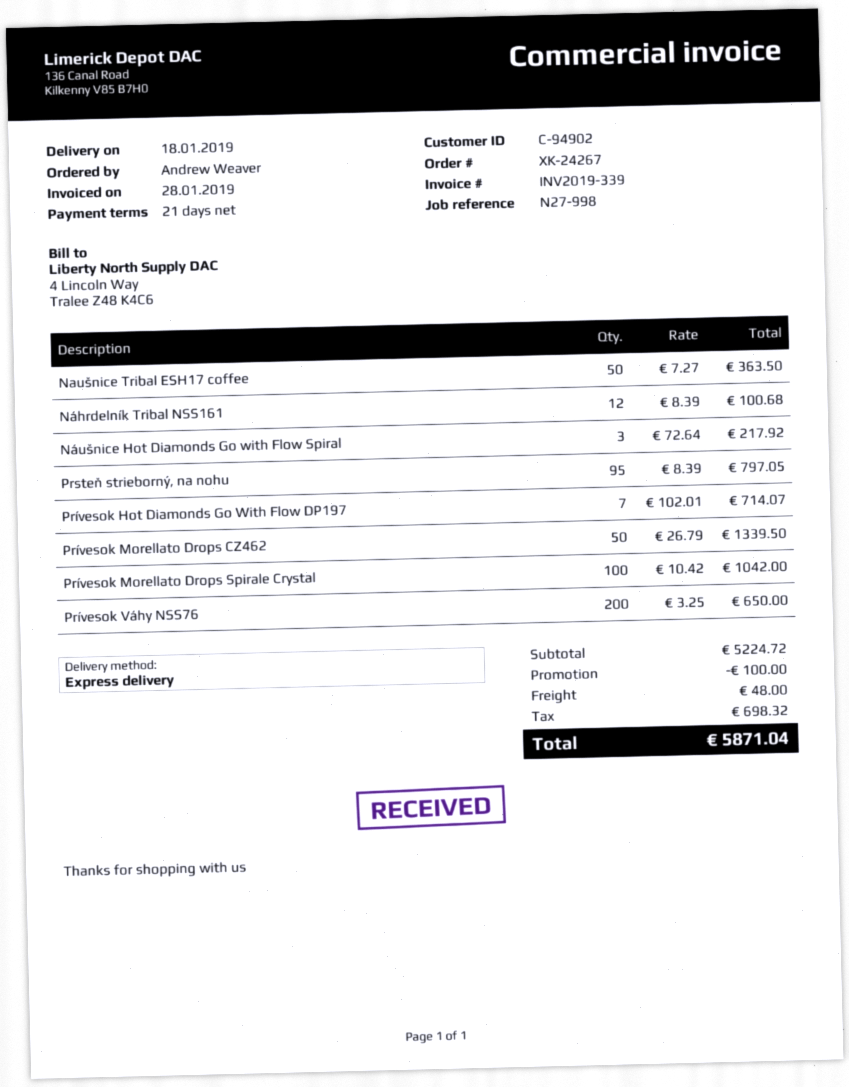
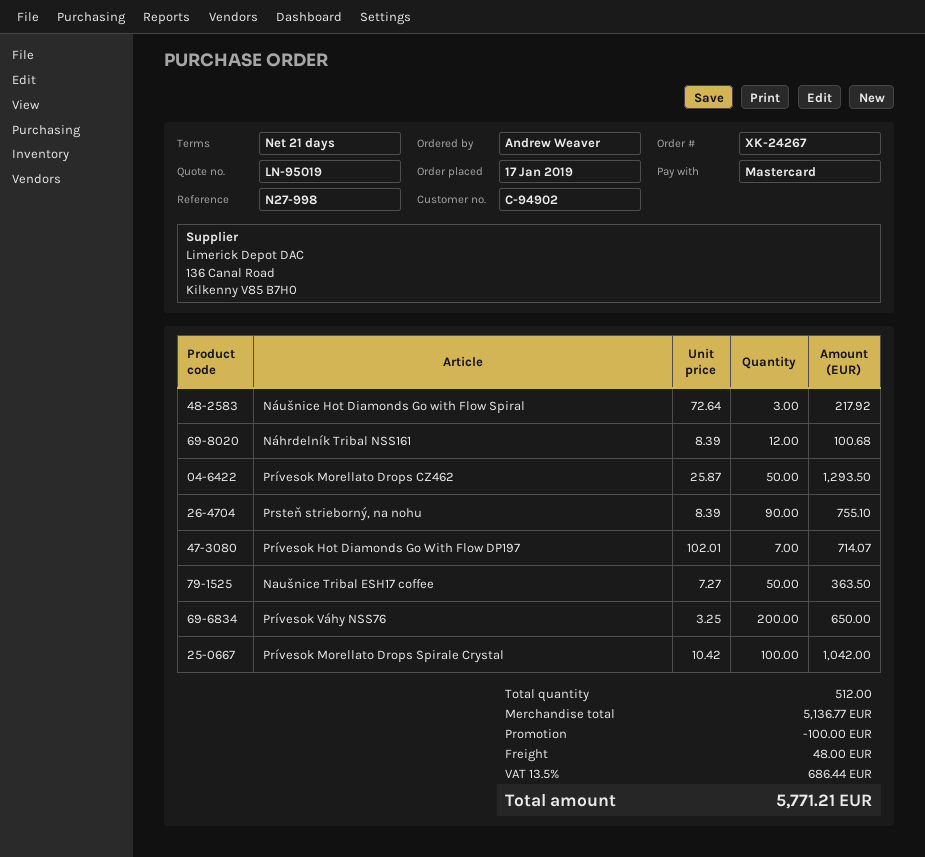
Prsteň strieborný, na nohu: 95 x 8.39 = 797.05 -> 90 x 8.39 = 755.10
Prívesok Morellato Drops CZ462: 50 x 26.79 = 1339.50 -> 50 x 25.87 = 1293.50
subtotal: 5224.72 -> 5136.77
tax: 698.32 -> 686.44
total: 5871.04 -> 5771.21

